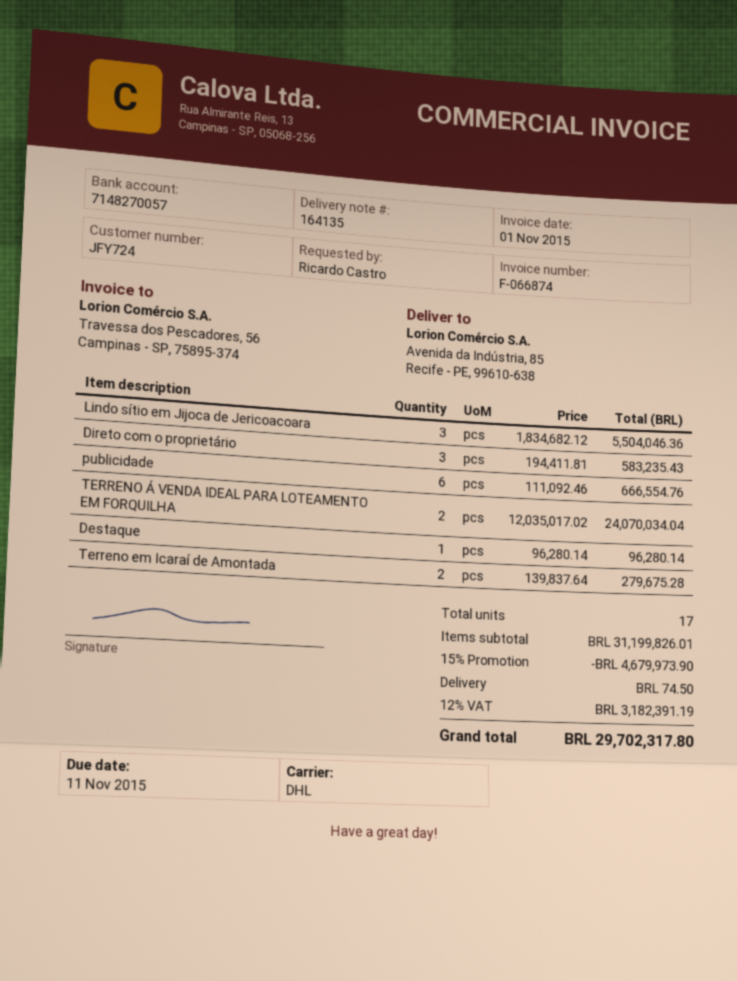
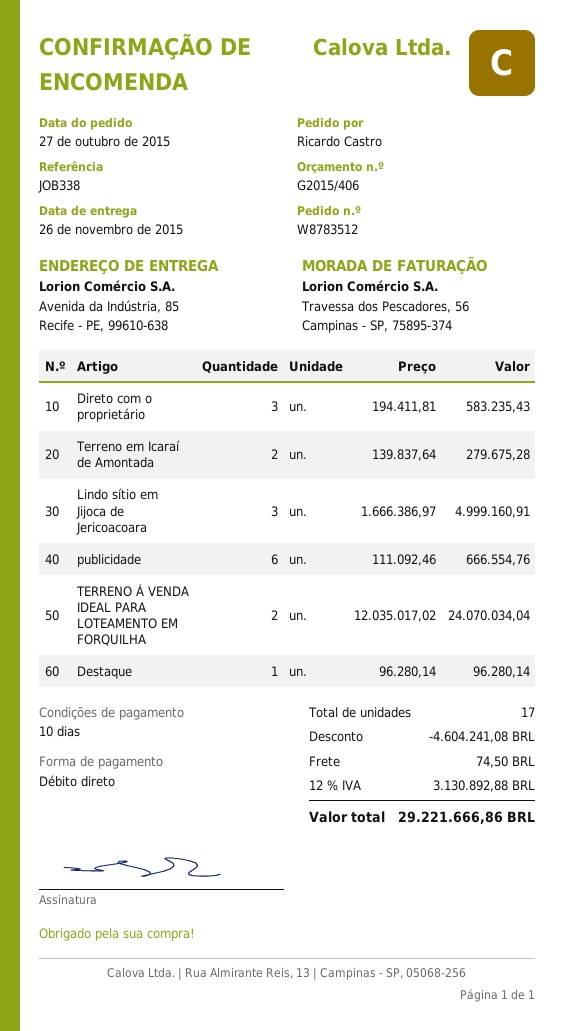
Lindo sítio em Jijoca de Jericoacoara: 3 x 1834682.12 = 5504046.36 -> 3 x 1666386.97 = 4999160.91
discount: 4679973.90 -> 4604241.08
tax: 12% = 3182391.19 -> 12% = 3130892.88
total: 29702317.80 -> 29221666.86

